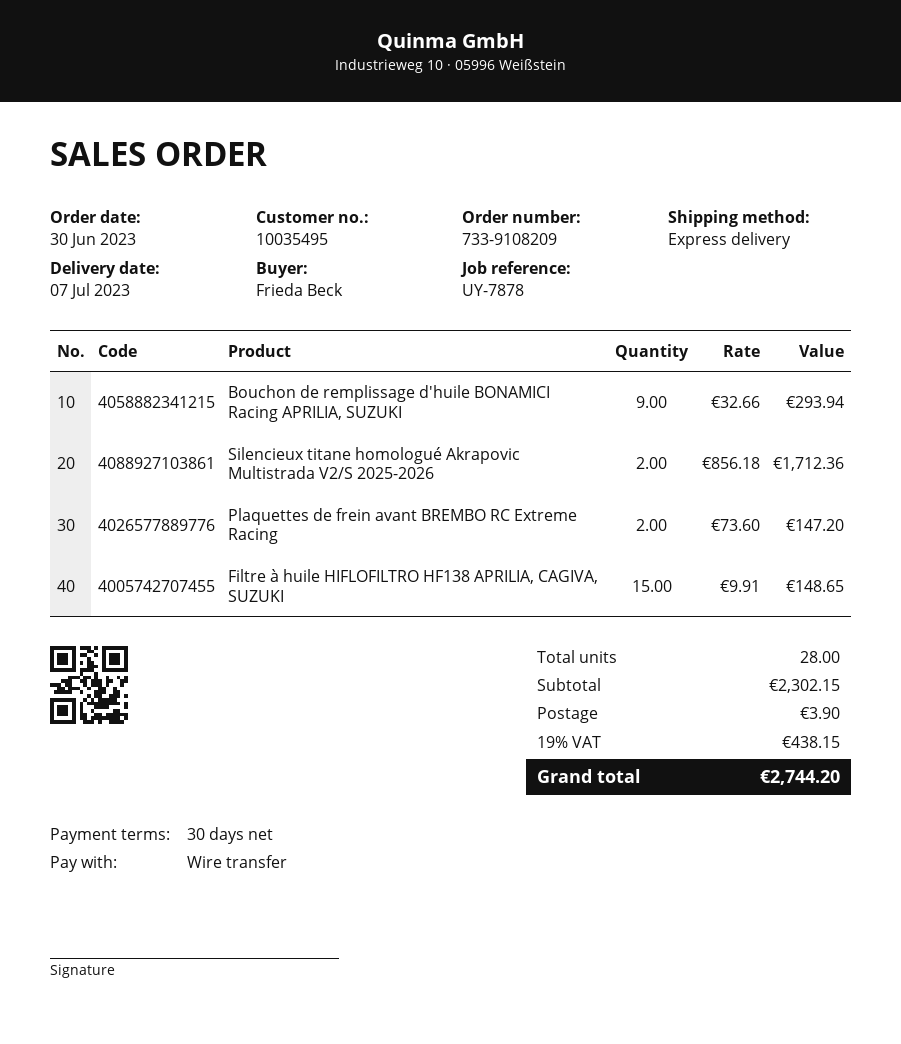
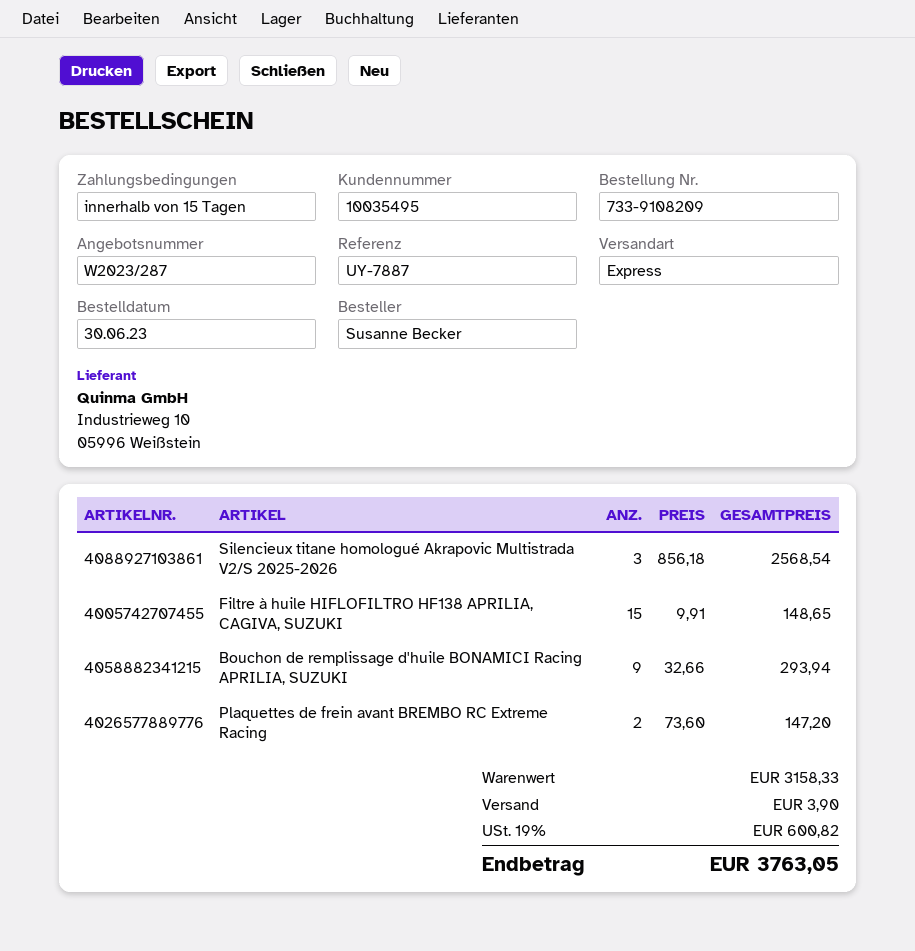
payment terms: 30 days -> 15 days
reference: UY-7878 -> UY-7887
ordered by: Frieda Beck -> Susanne Becker
Silencieux titane homologué Akrapovic Multistrada V2/S 2025-2026: 2 x 856.18 = 1712.36 -> 3 x 856.18 = 2568.54
subtotal: 2302.15 -> 3158.33
tax: 19% = 438.15 -> 19% = 600.82
total: 2744.20 -> 3763.05

